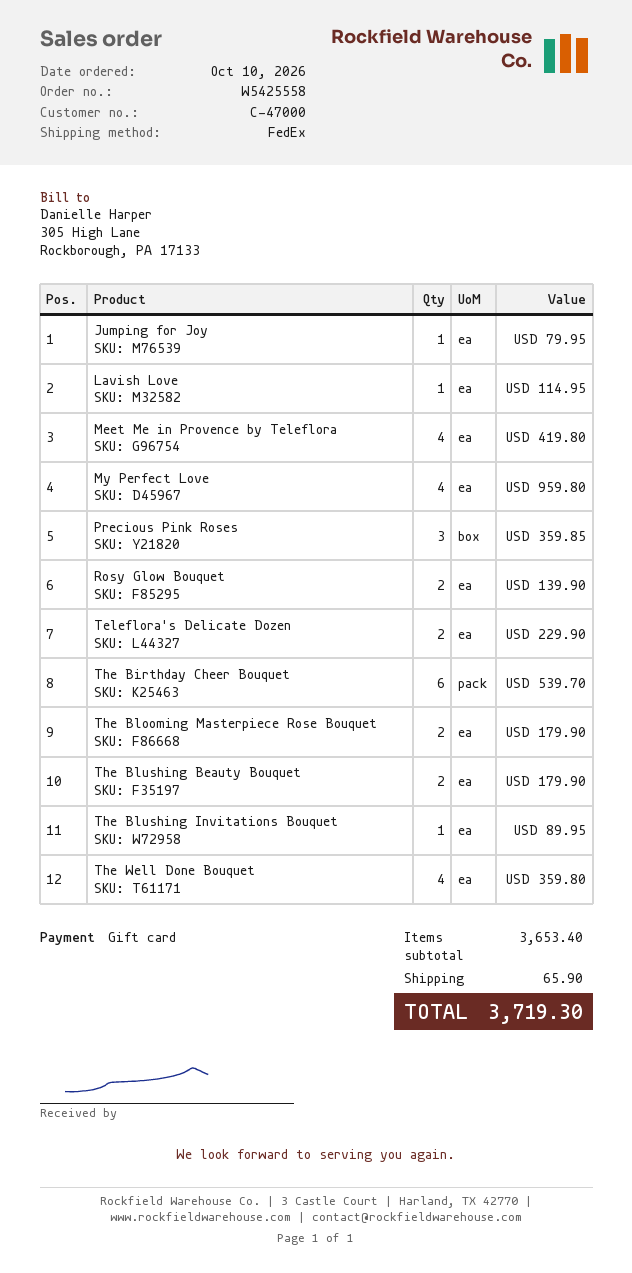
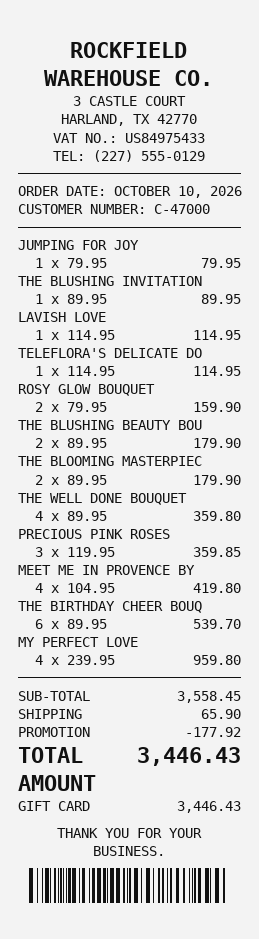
Rosy Glow Bouquet: 2 for 139.90 -> 2 for 159.90
Teleflora's Delicate Dozen: 2 for 229.90 -> 1 for 114.95
subtotal: 3653.40 -> 3558.45
discount: none -> 177.92
total: 3719.30 -> 3446.43

